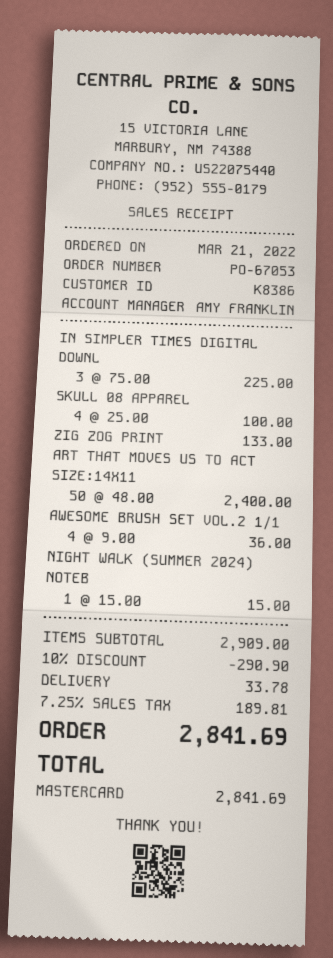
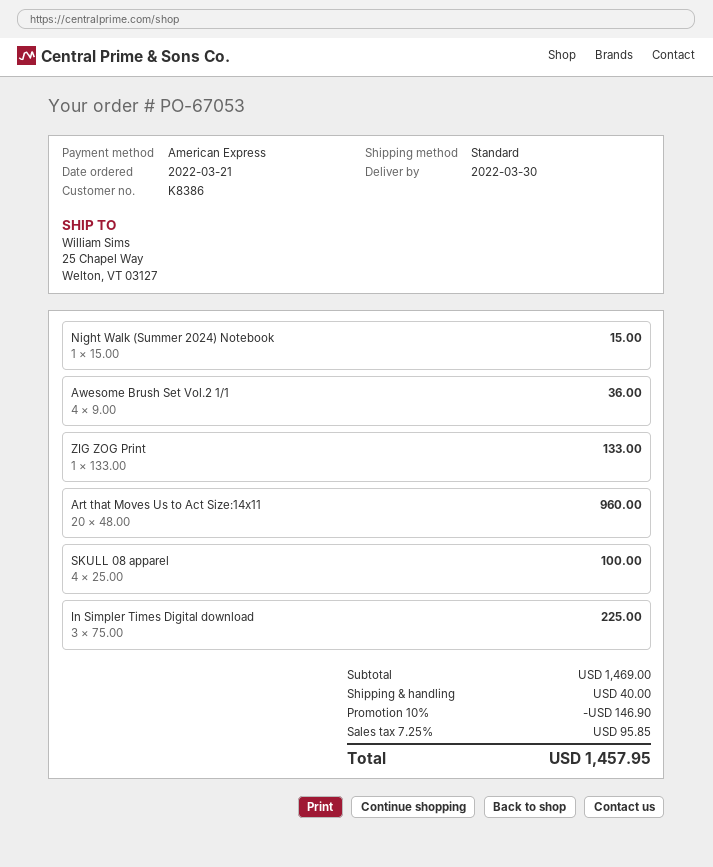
payment method: Mastercard -> American Express
ART THAT MOVES US TO ACT SIZE:14X11: 50 x 48.00 = 2400.00 -> 20 x 48.00 = 960.00
subtotal: 2909.00 -> 1469.00
discount: 10% = 290.90 -> 10% = 146.90
shipping: 33.78 -> 40.00
tax: 7.25% = 189.81 -> 7.25% = 95.85
total: 2841.69 -> 1457.95

